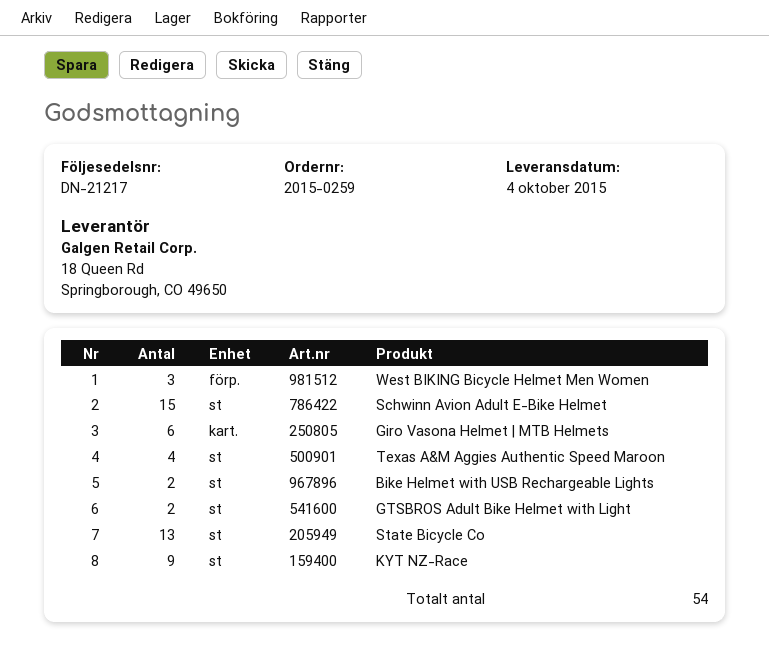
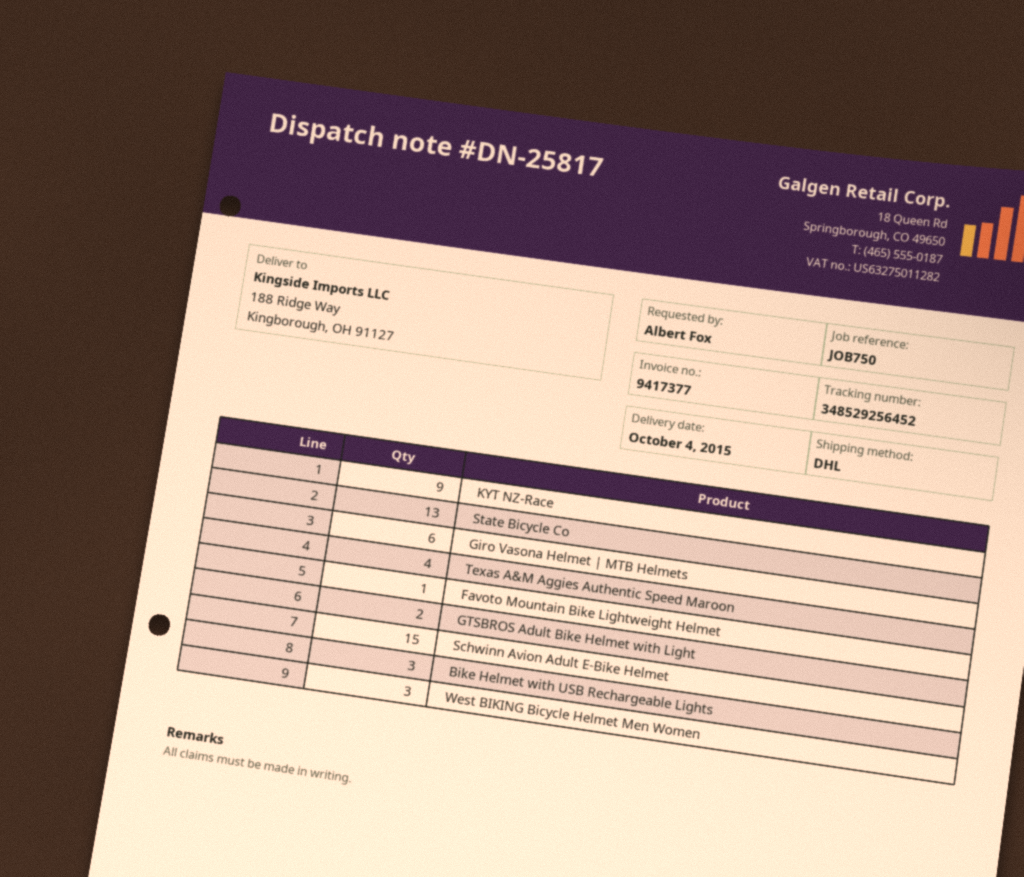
delivery note number: DN-21217 -> DN-25817
Bike Helmet with USB Rechargeable Lights: 2 -> 3
Favoto Mountain Bike Lightweight Helmet: none -> 1

